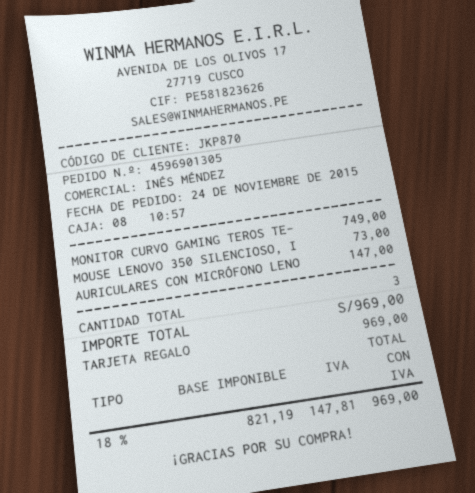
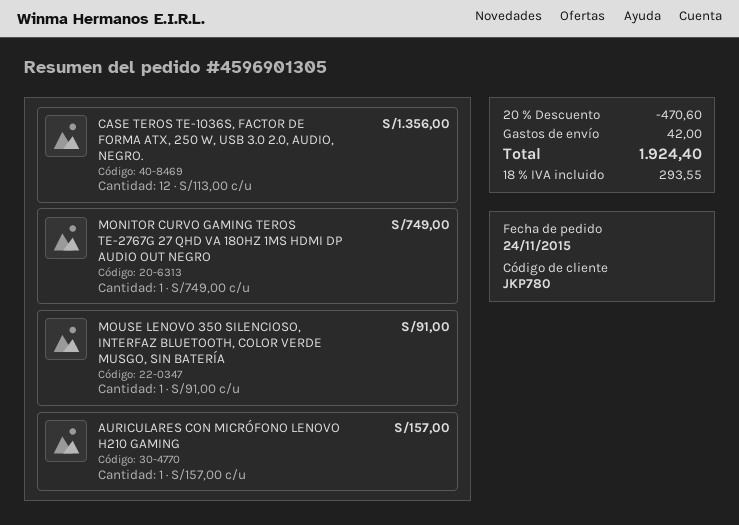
customer number: JKP870 -> JKP780
MOUSE LENOVO 350 SILENCIOSO, I: 1 x 73.00 = 73.00 -> 1 x 91.00 = 91.00
AURICULARES CON MICRÓFONO LENO: 1 x 147.00 = 147.00 -> 1 x 157.00 = 157.00
CASE TEROS TE-1036S, FACTOR DE FORMA ATX, 250 W, USB 3.0 2.0, AUDIO, NEGRO.: none -> 12 x 113.00 = 1356.00
discount: none -> 20% = 470.60
shipping: none -> 42.00
tax: 18% = 147.81 -> 18% = 293.55
total: 969.00 -> 1924.40

